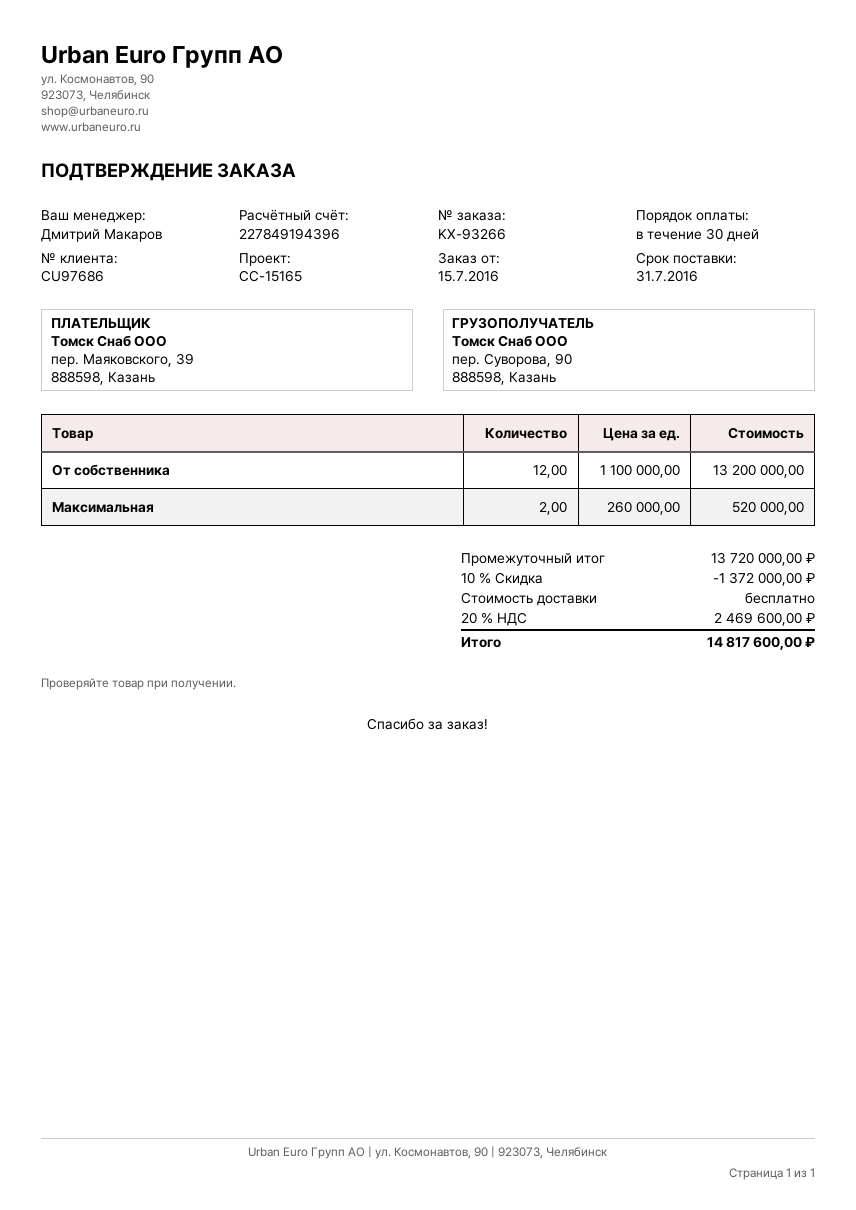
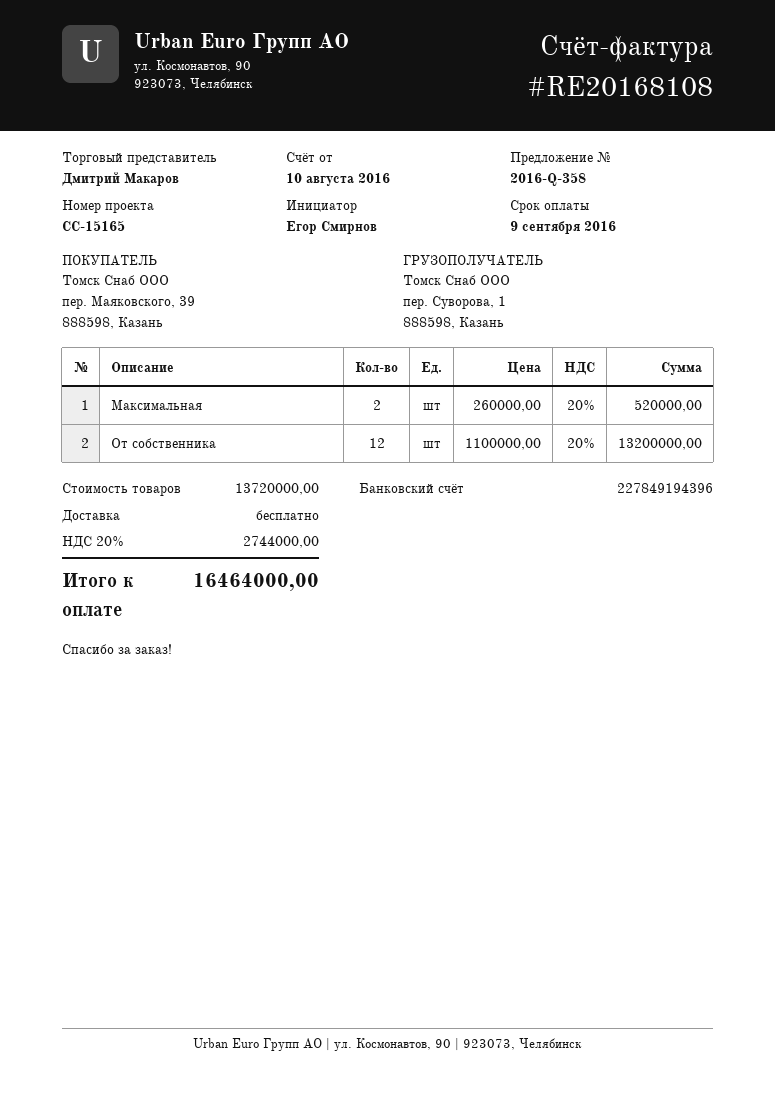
ship to: пер. Суворова, 90, 888598, Казань -> пер. Суворова, 1, 888598, Казань
discount: 10% = 1372000.00 -> none
tax: 20% = 2469600.00 -> 20% = 2744000.00
total: 14817600.00 -> 16464000.00

